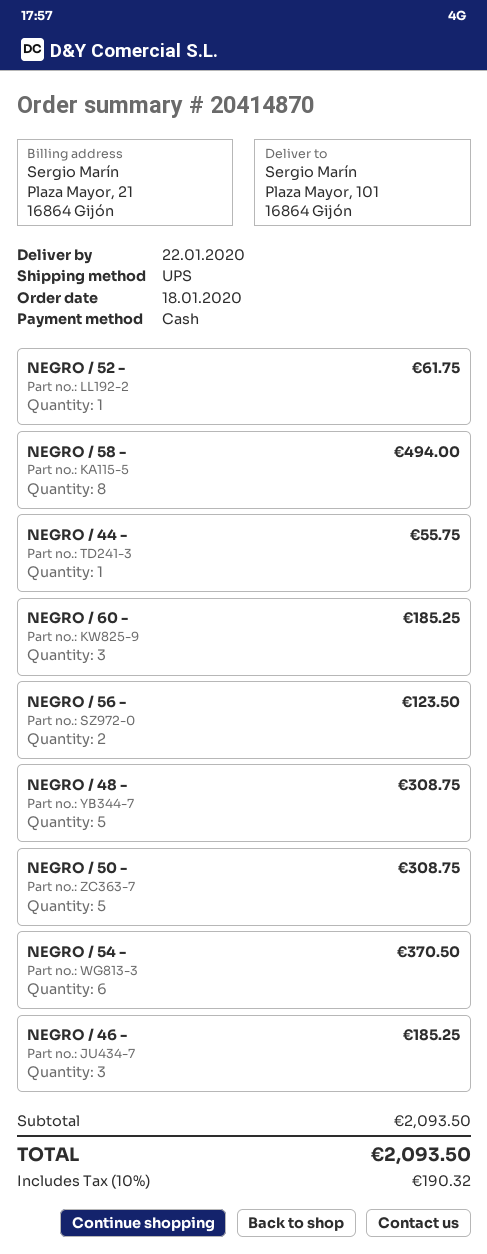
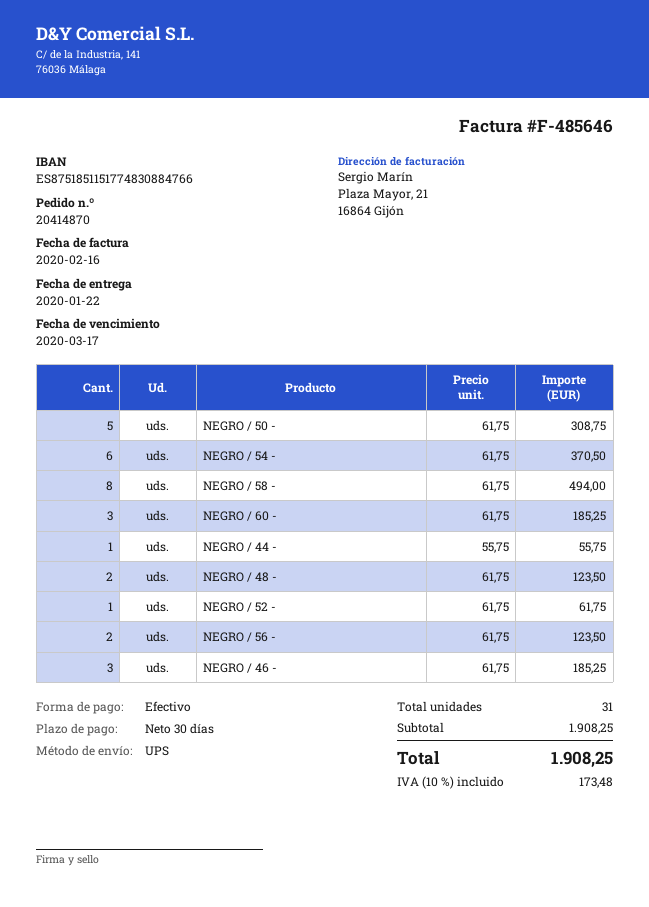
NEGRO / 48 -: 5 for 308.75 -> 2 for 123.50
subtotal: 2093.50 -> 1908.25
tax: 10% = 190.32 -> 10% = 173.48
total: 2093.50 -> 1908.25

